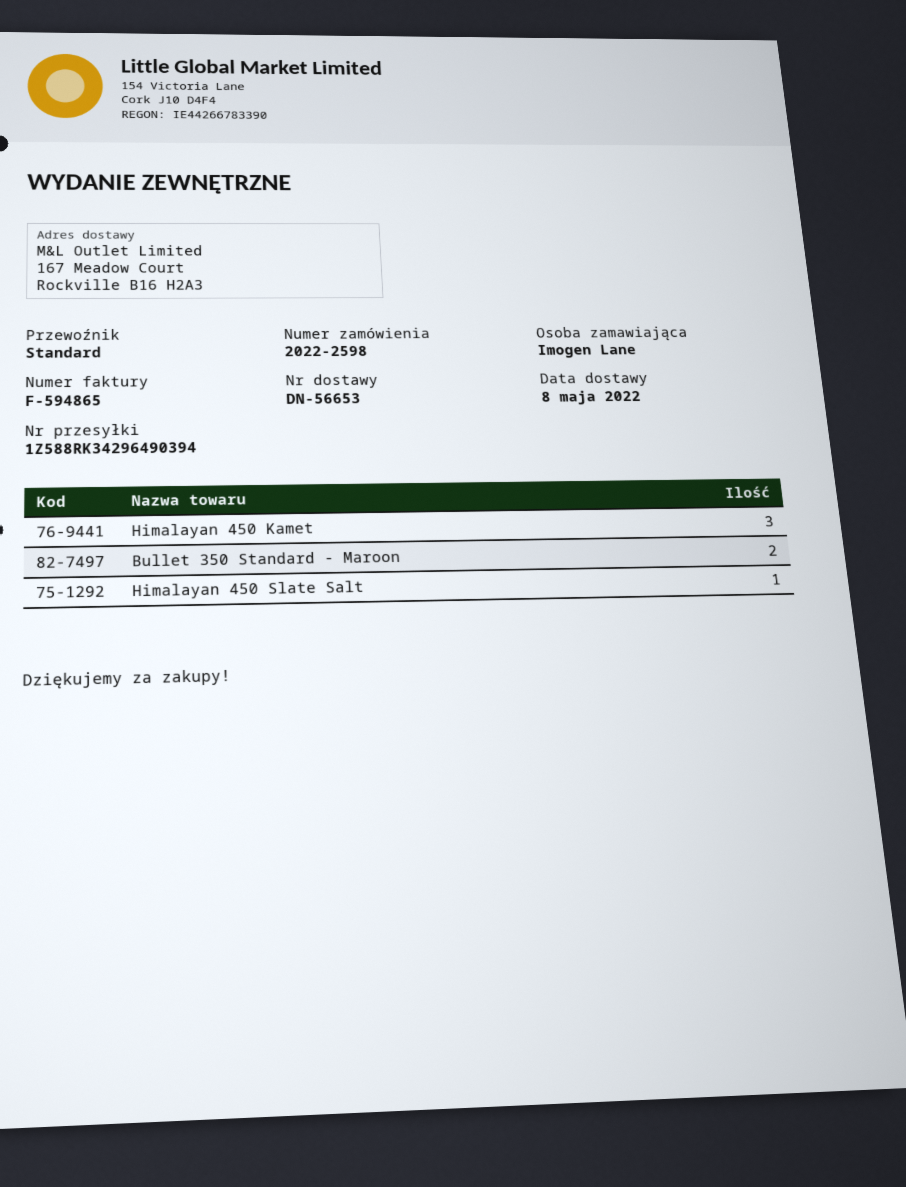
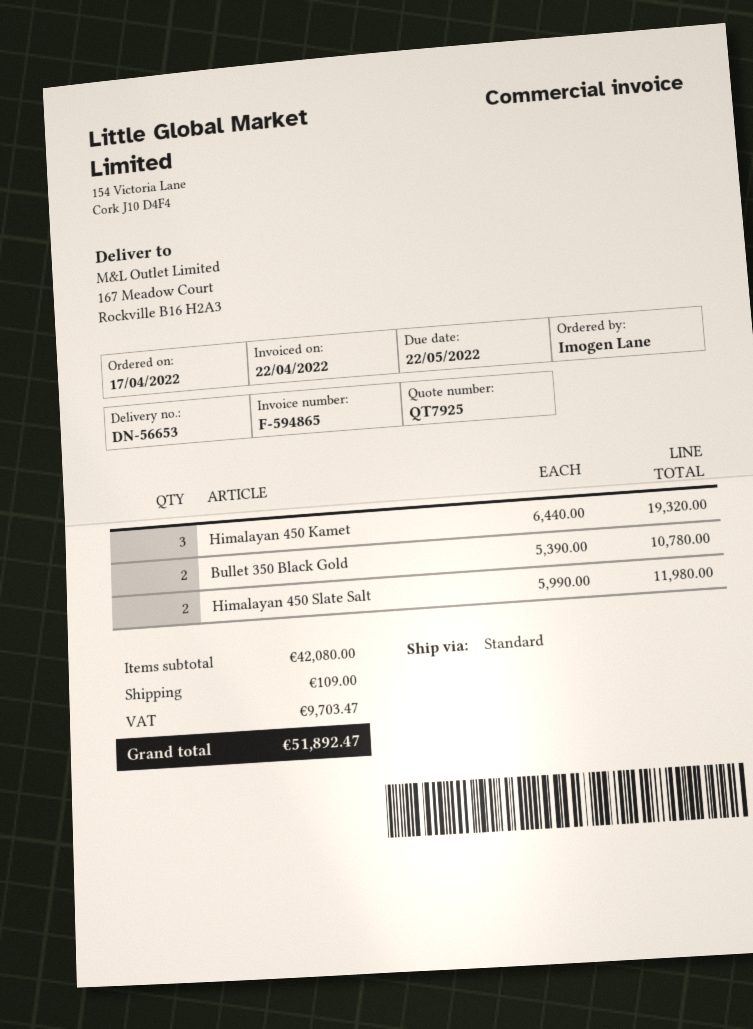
Bullet 350 Standard - Maroon: 2 -> none
Himalayan 450 Slate Salt: 1 -> 2
Bullet 350 Black Gold: none -> 2

